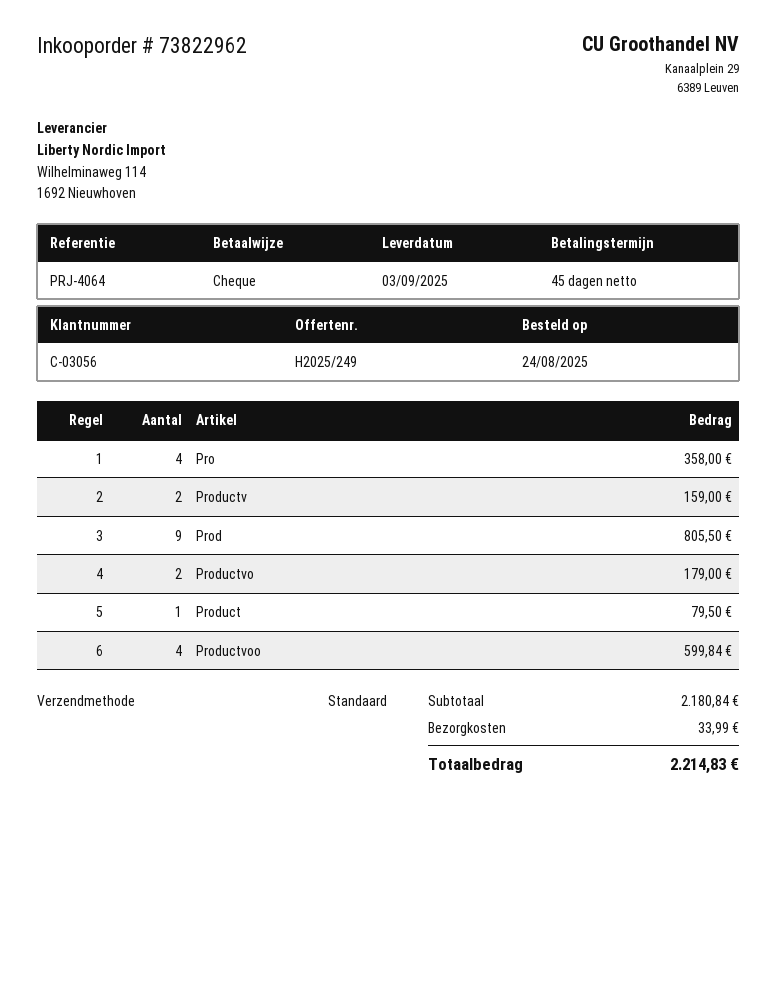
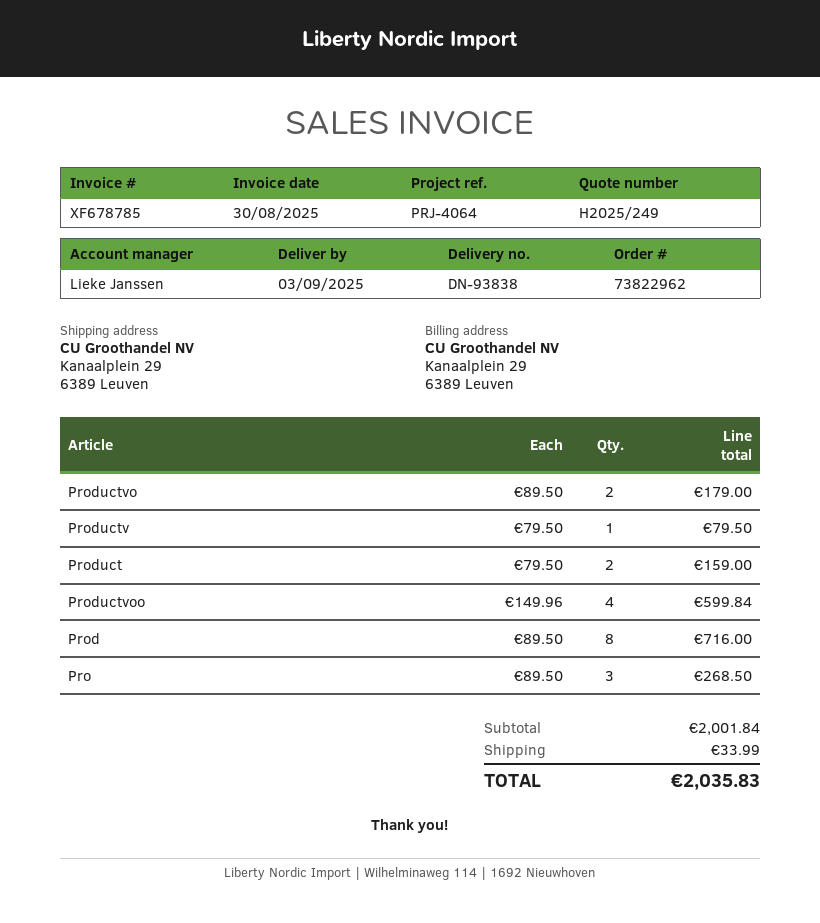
Pro: 4 for 358.00 -> 3 for 268.50
Productv: 2 for 159.00 -> 1 for 79.50
Prod: 9 for 805.50 -> 8 for 716.00
Product: 1 for 79.50 -> 2 for 159.00
subtotal: 2180.84 -> 2001.84
total: 2214.83 -> 2035.83

